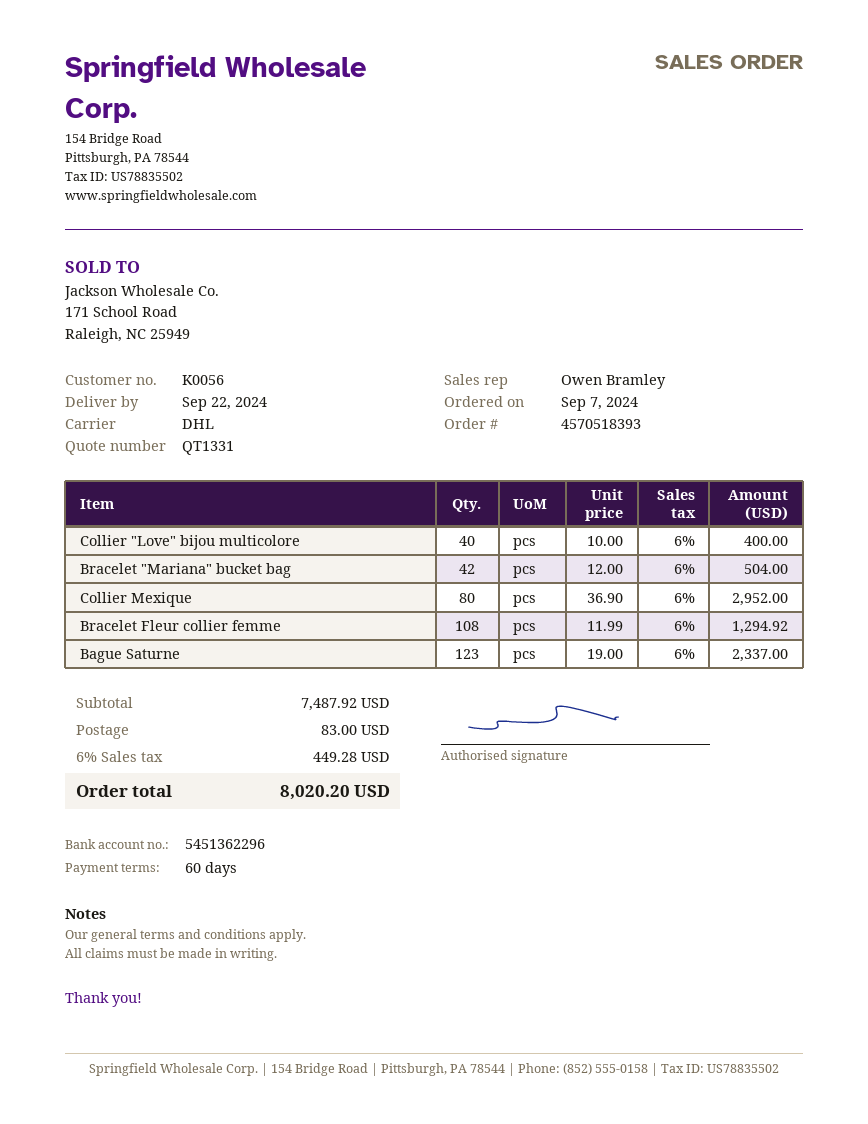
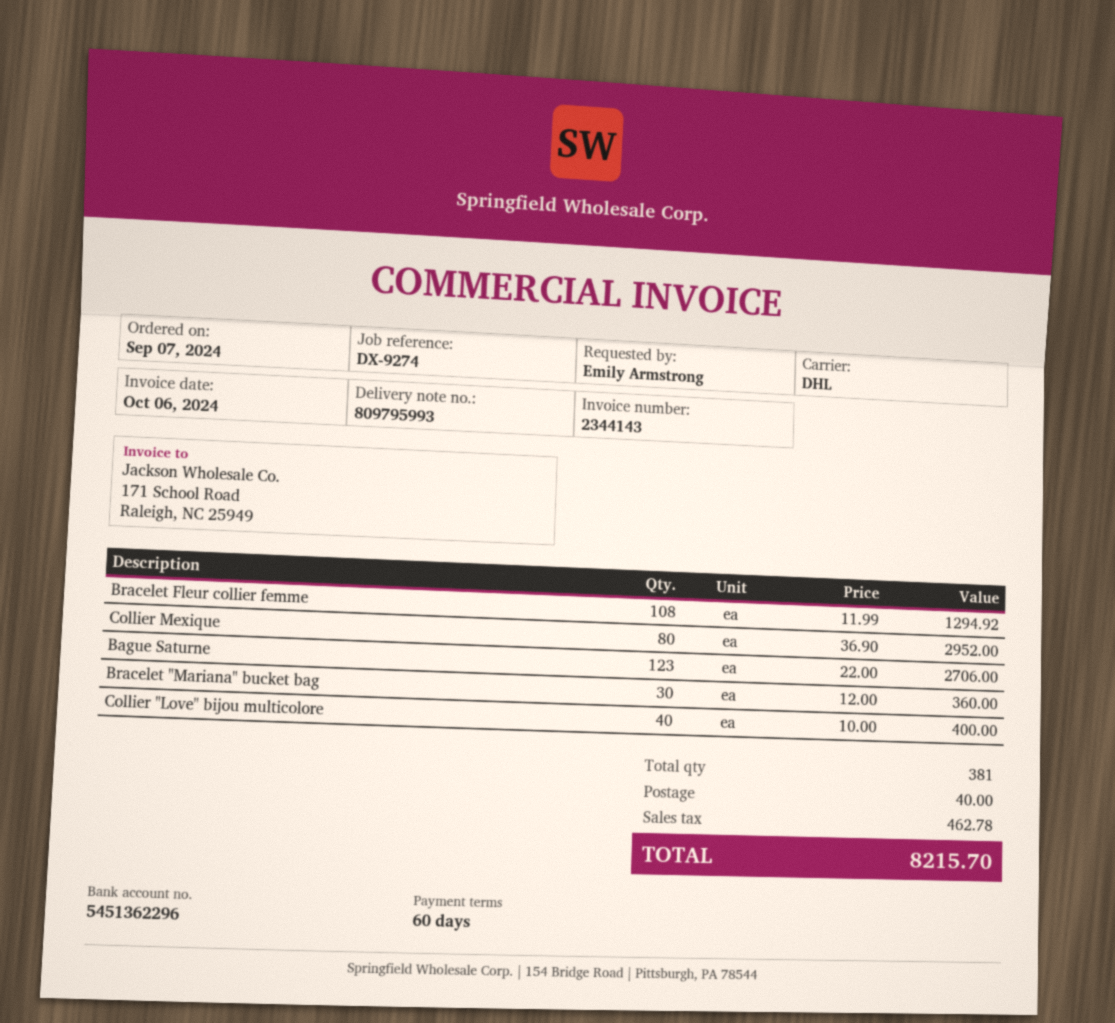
Bracelet "Mariana" bucket bag: 42 x 12.00 = 504.00 -> 30 x 12.00 = 360.00
Bague Saturne: 123 x 19.00 = 2337.00 -> 123 x 22.00 = 2706.00
shipping: 83.00 -> 40.00
tax: 449.28 -> 462.78
total: 8020.20 -> 8215.70

